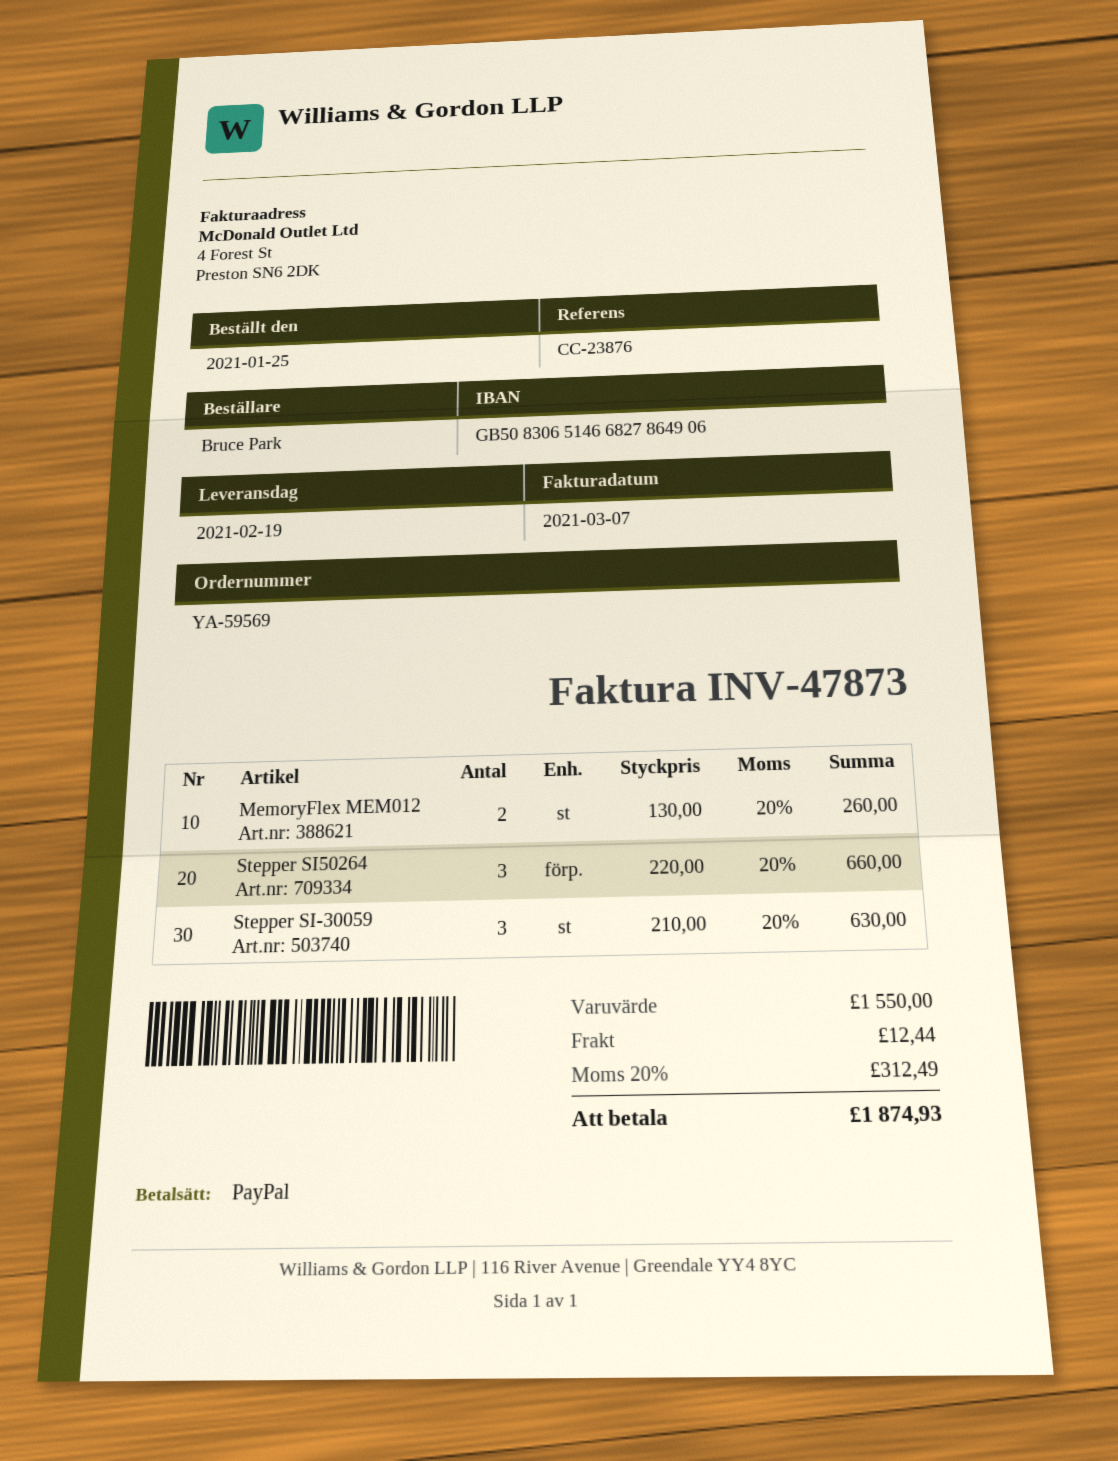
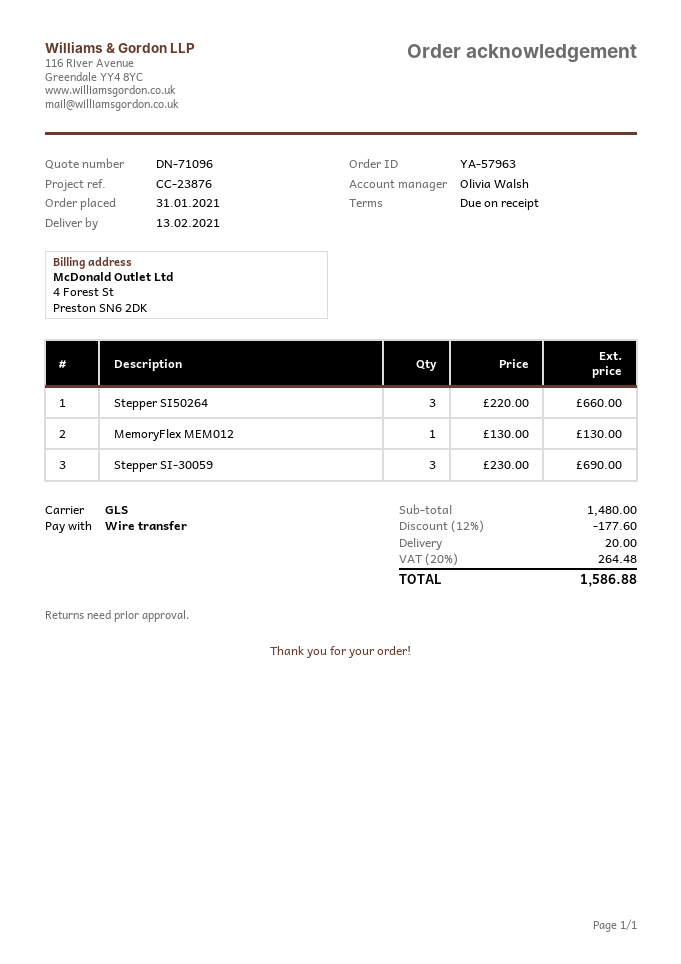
order number: YA-59569 -> YA-57963
order date: 2021-01-25 -> 2021-01-31
delivery date: 2021-02-19 -> 2021-02-13
payment method: PayPal -> bank transfer
MemoryFlex MEM012: 2 x 130.00 = 260.00 -> 1 x 130.00 = 130.00
Stepper SI-30059: 3 x 210.00 = 630.00 -> 3 x 230.00 = 690.00
subtotal: 1550.00 -> 1480.00
discount: none -> 12% = 177.60
shipping: 12.44 -> 20.00
tax: 20% = 312.49 -> 20% = 264.48
total: 1874.93 -> 1586.88

